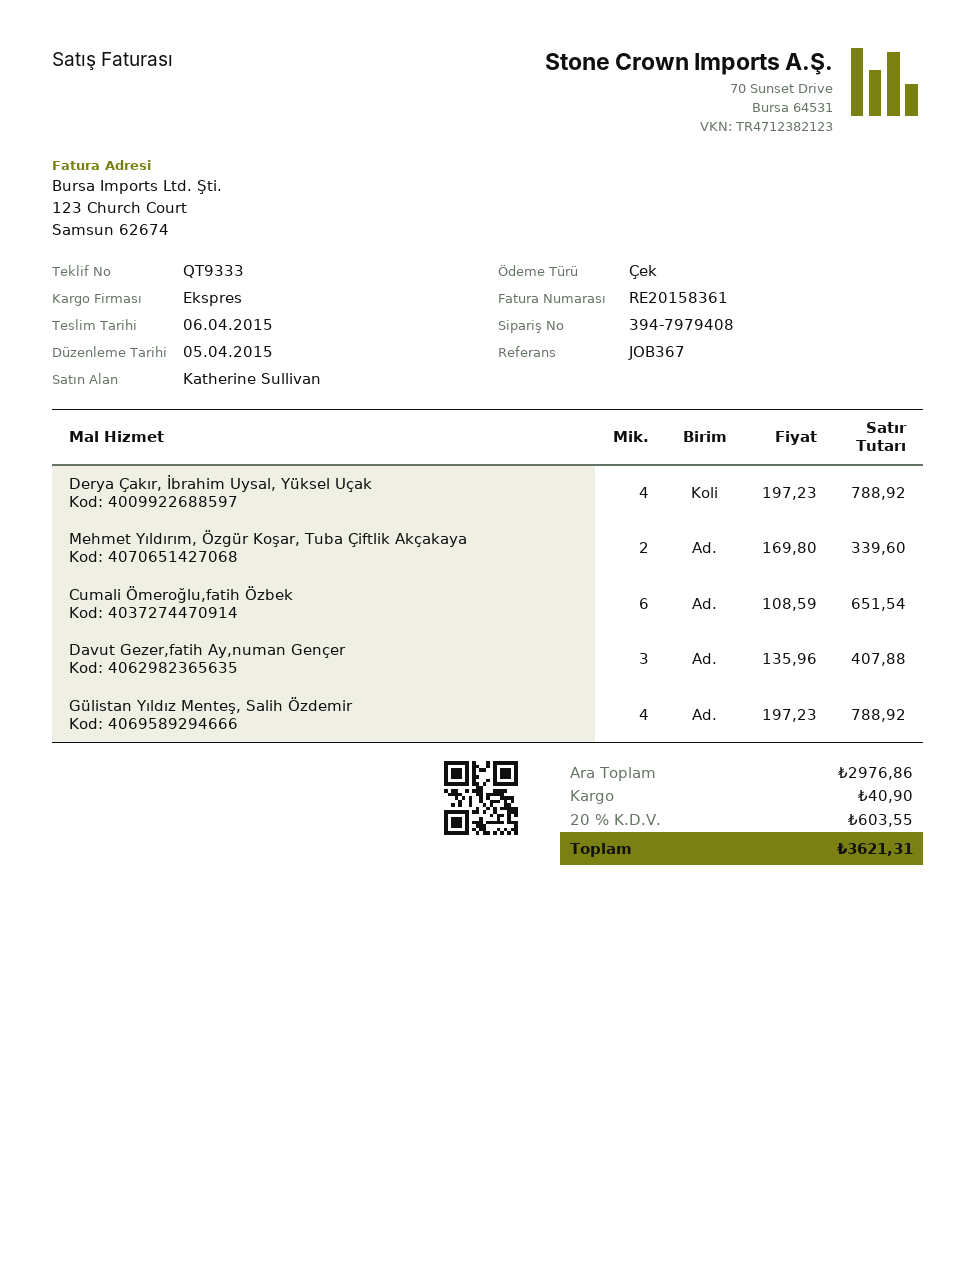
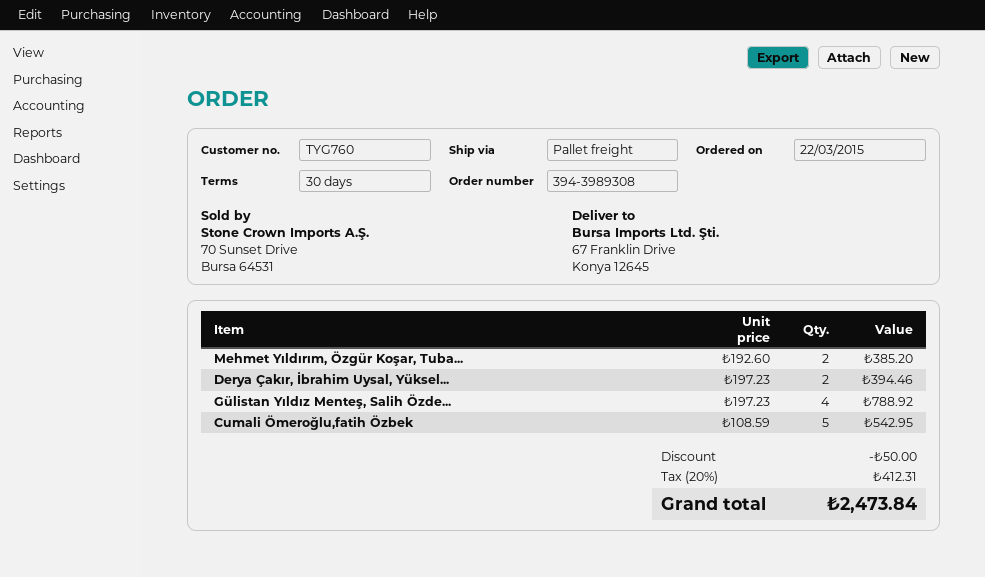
order number: 394-7979408 -> 394-3989308
shipping method: express -> pallet freight
Derya Çakır, İbrahim Uysal, Yüksel Uçak: 4 x 197.23 = 788.92 -> 2 x 197.23 = 394.46
Mehmet Yıldırım, Özgür Koşar, Tuba Çiftlik Akçakaya: 2 x 169.80 = 339.60 -> 2 x 192.60 = 385.20
Cumali Ömeroğlu,fatih Özbek: 6 x 108.59 = 651.54 -> 5 x 108.59 = 542.95
Davut Gezer,fatih Ay,numan Gençer: 3 x 135.96 = 407.88 -> none
discount: none -> 50.00
shipping: 40.90 -> none
tax: 20% = 603.55 -> 20% = 412.31
total: 3621.31 -> 2473.84

